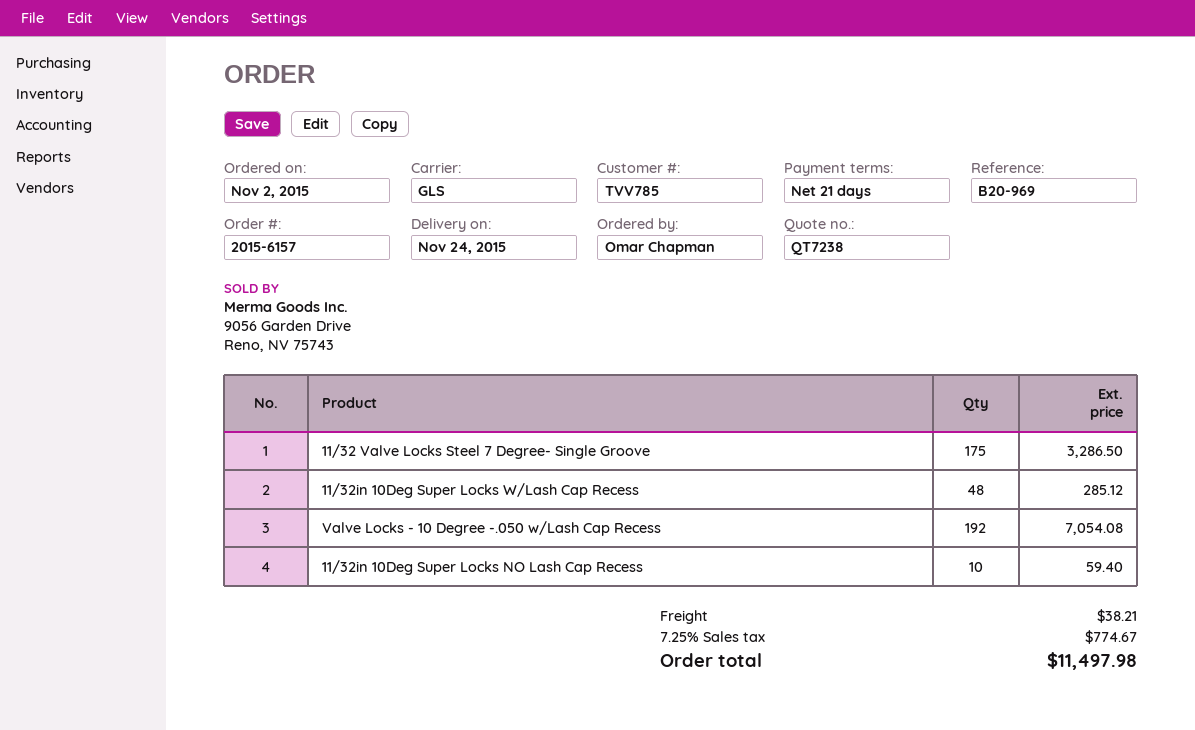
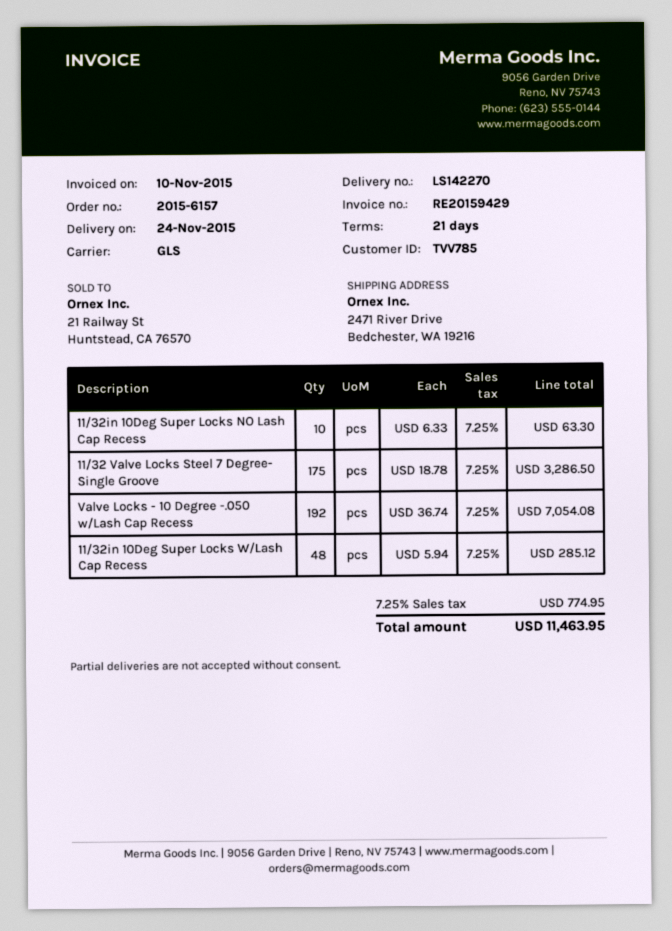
11/32in 10Deg Super Locks NO Lash Cap Recess: 10 for 59.40 -> 10 for 63.30
shipping: 38.21 -> none
tax: 7.25% = 774.67 -> 7.25% = 774.95
total: 11497.98 -> 11463.95

